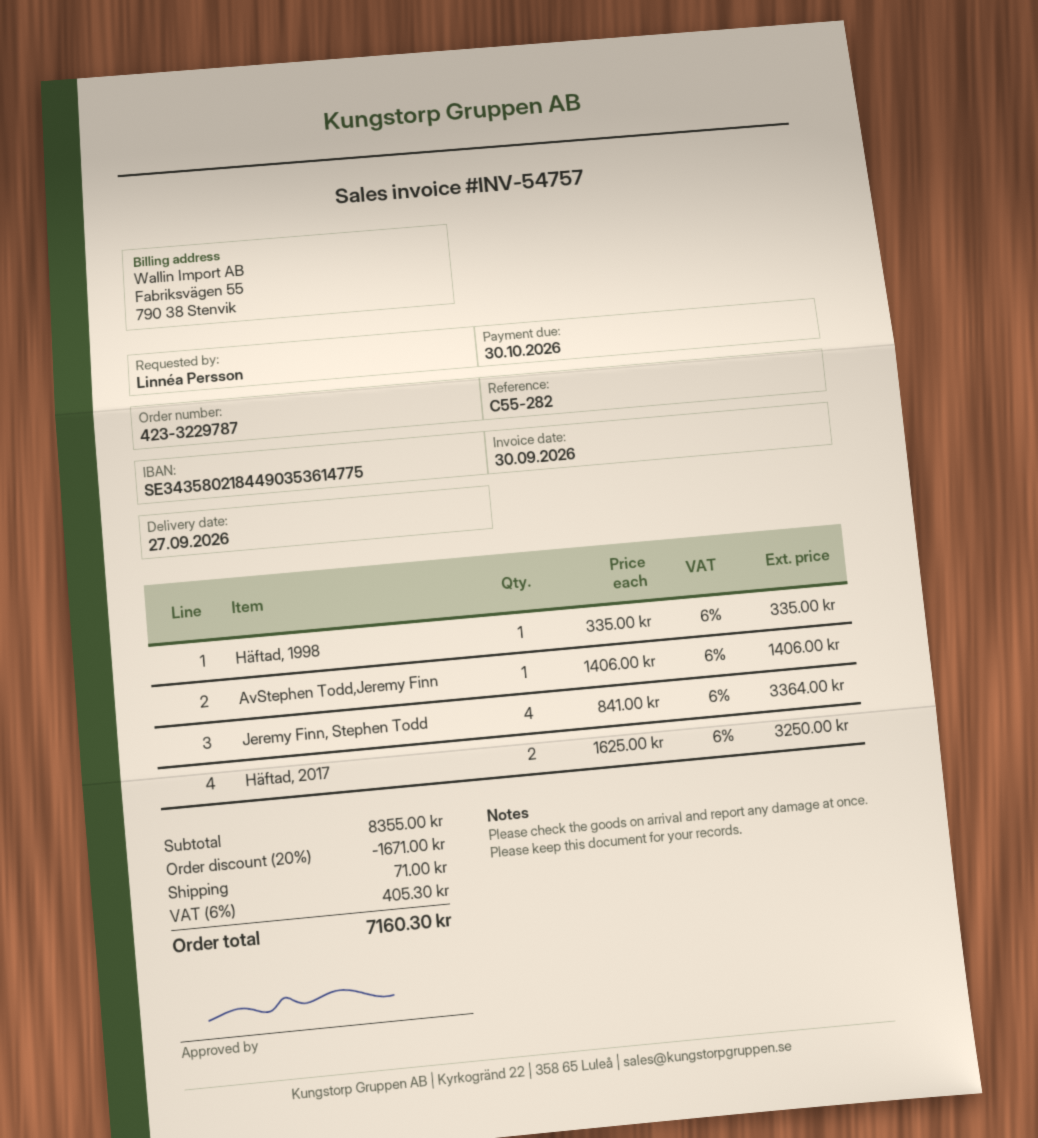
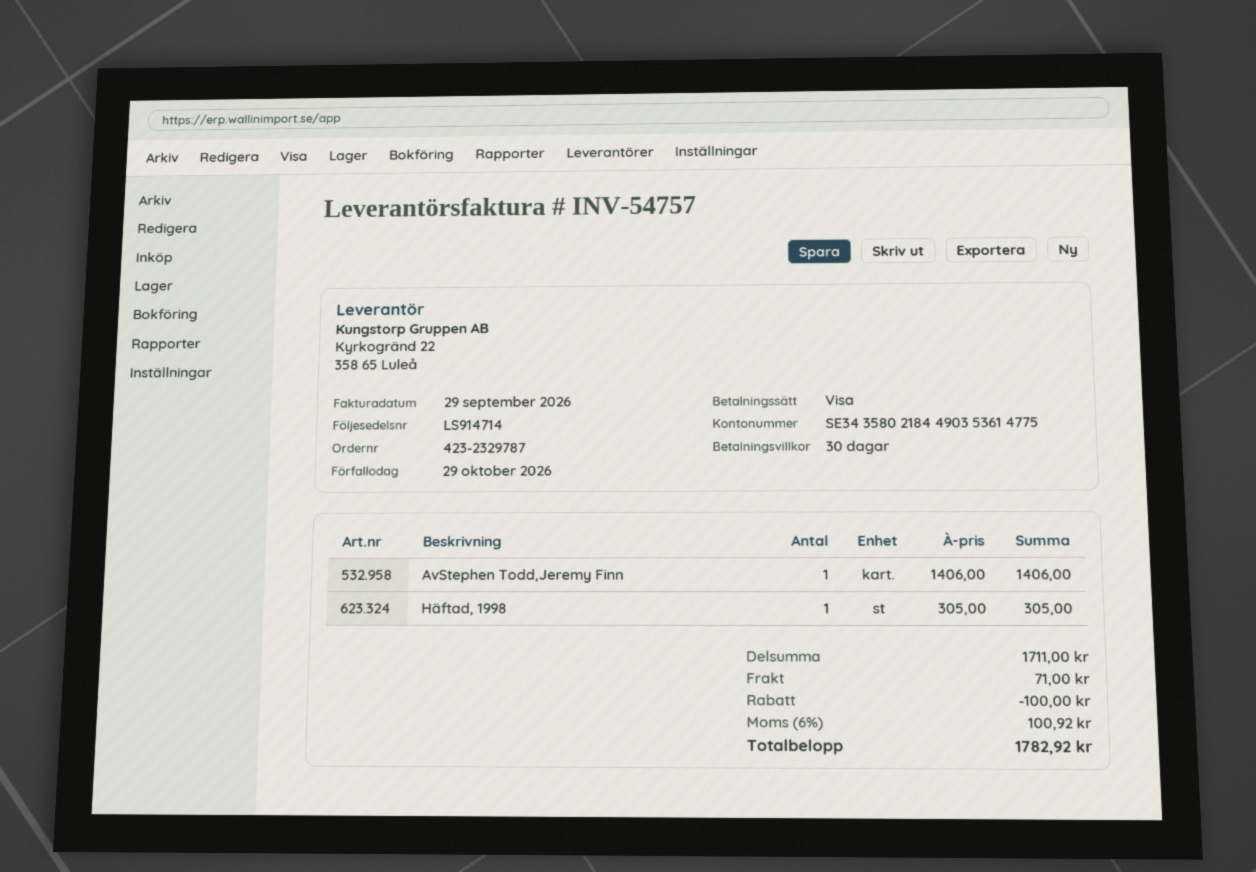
order number: 423-3229787 -> 423-2329787
invoice date: 2026-09-30 -> 2026-09-29
due date: 2026-10-30 -> 2026-10-29
Häftad, 1998: 1 x 335.00 = 335.00 -> 1 x 305.00 = 305.00
Jeremy Finn, Stephen Todd: 4 x 841.00 = 3364.00 -> none
Häftad, 2017: 2 x 1625.00 = 3250.00 -> none
subtotal: 8355.00 -> 1711.00
discount: 1671.00 -> 100.00
tax: 6% = 405.30 -> 6% = 100.92
total: 7160.30 -> 1782.92

